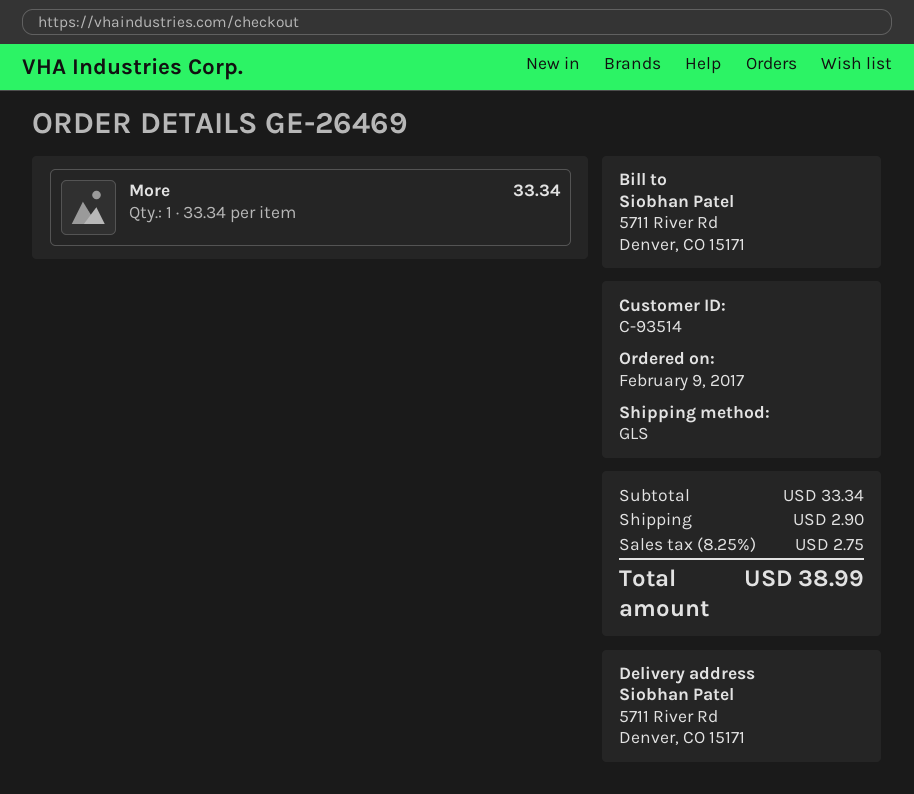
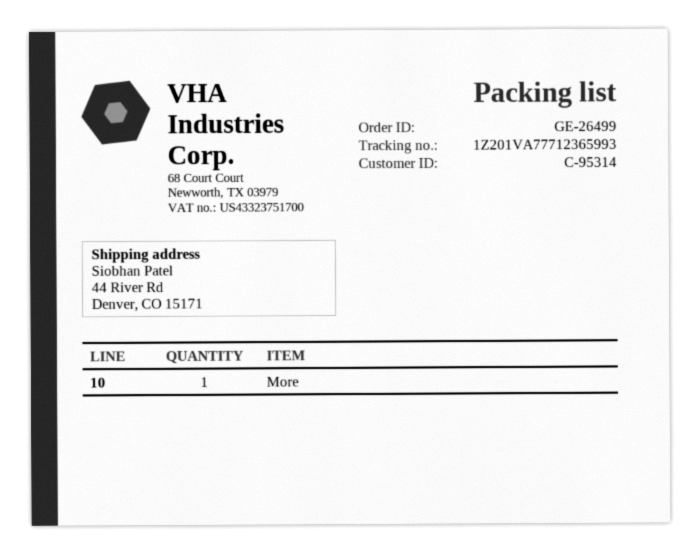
order number: GE-26469 -> GE-26499
customer number: C-93514 -> C-95314
ship to: 5711 River Rd, Denver, CO 15171 -> 44 River Rd, Denver, CO 15171

